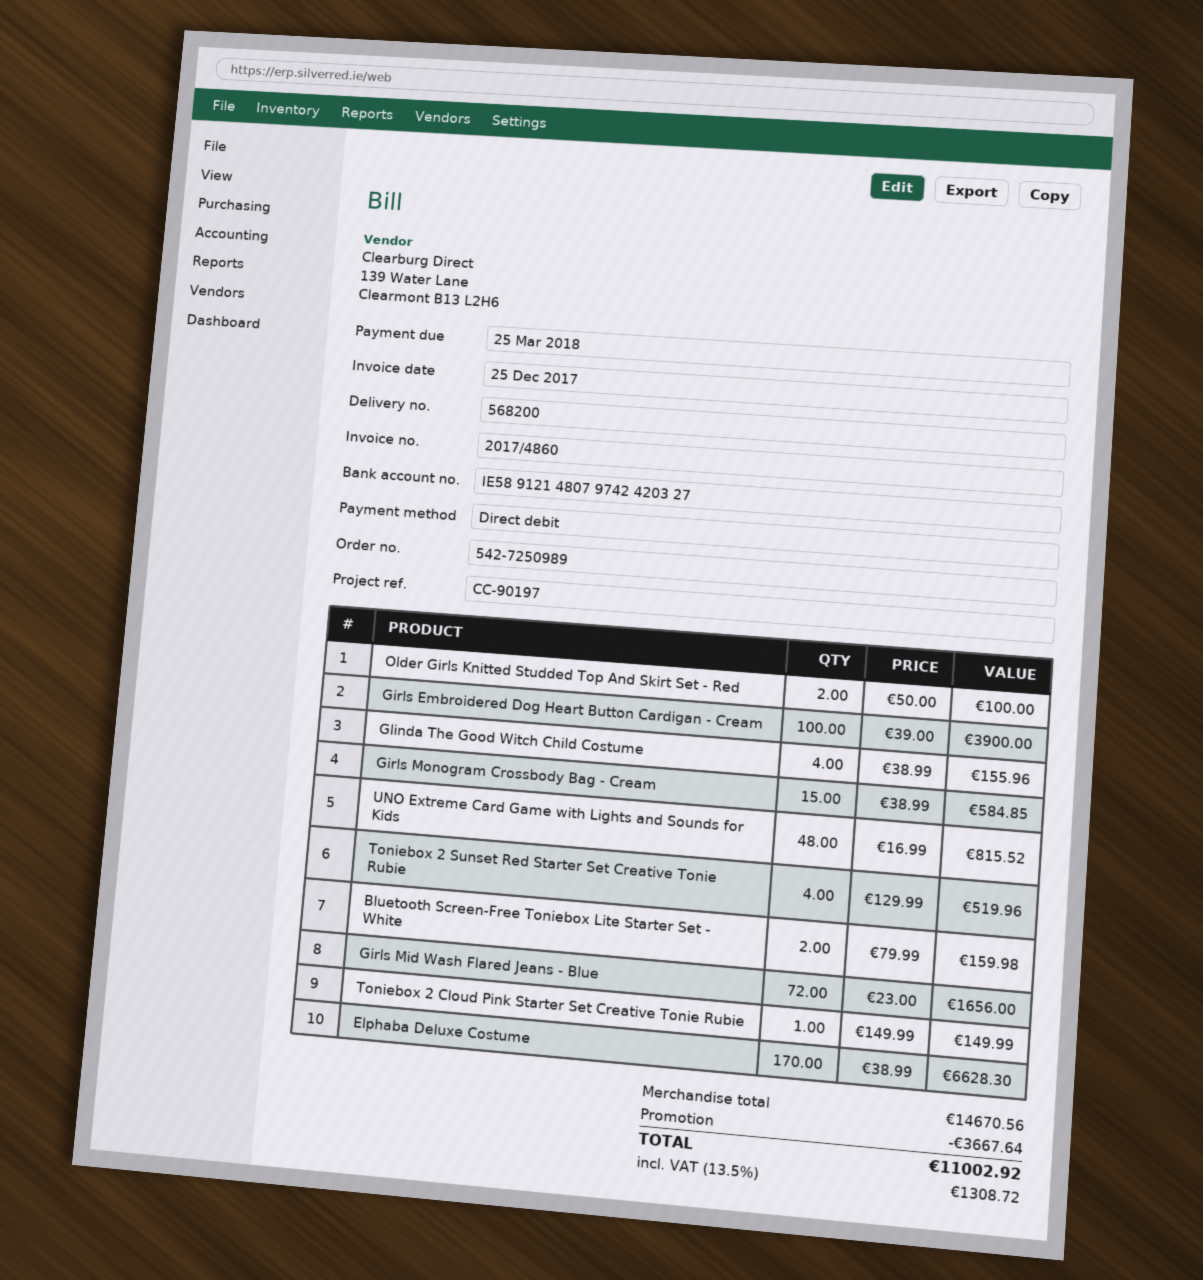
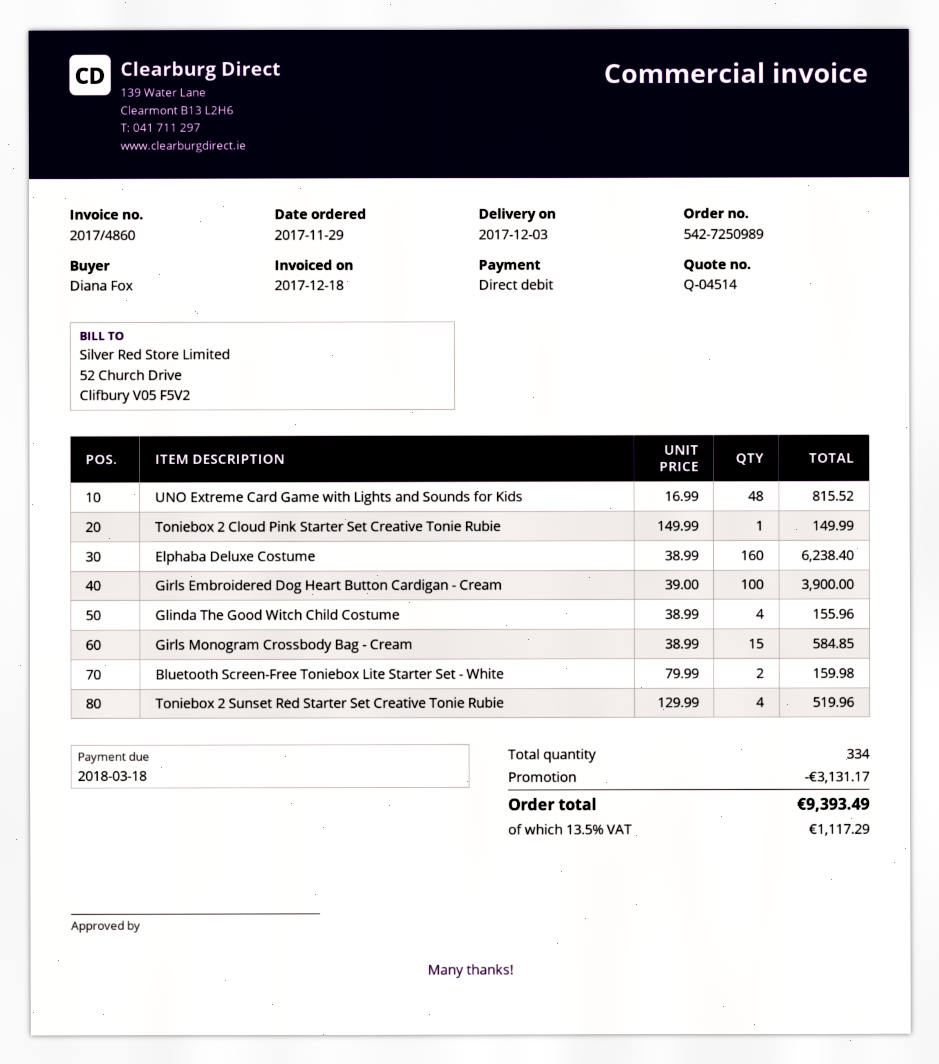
invoice date: 2017-12-25 -> 2017-12-18
due date: 2018-03-25 -> 2018-03-18
Older Girls Knitted Studded Top And Skirt Set - Red: 2 x 50.00 = 100.00 -> none
Girls Mid Wash Flared Jeans - Blue: 72 x 23.00 = 1656.00 -> none
Elphaba Deluxe Costume: 170 x 38.99 = 6628.30 -> 160 x 38.99 = 6238.40
discount: 3667.64 -> 3131.17
tax: 13.5% = 1308.72 -> 13.5% = 1117.29
total: 11002.92 -> 9393.49

